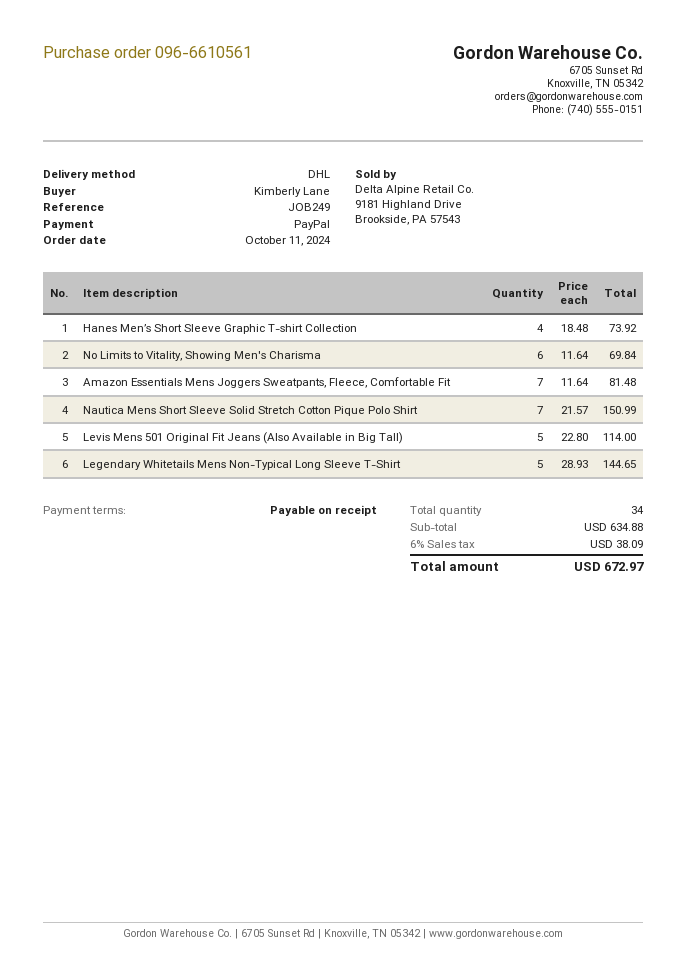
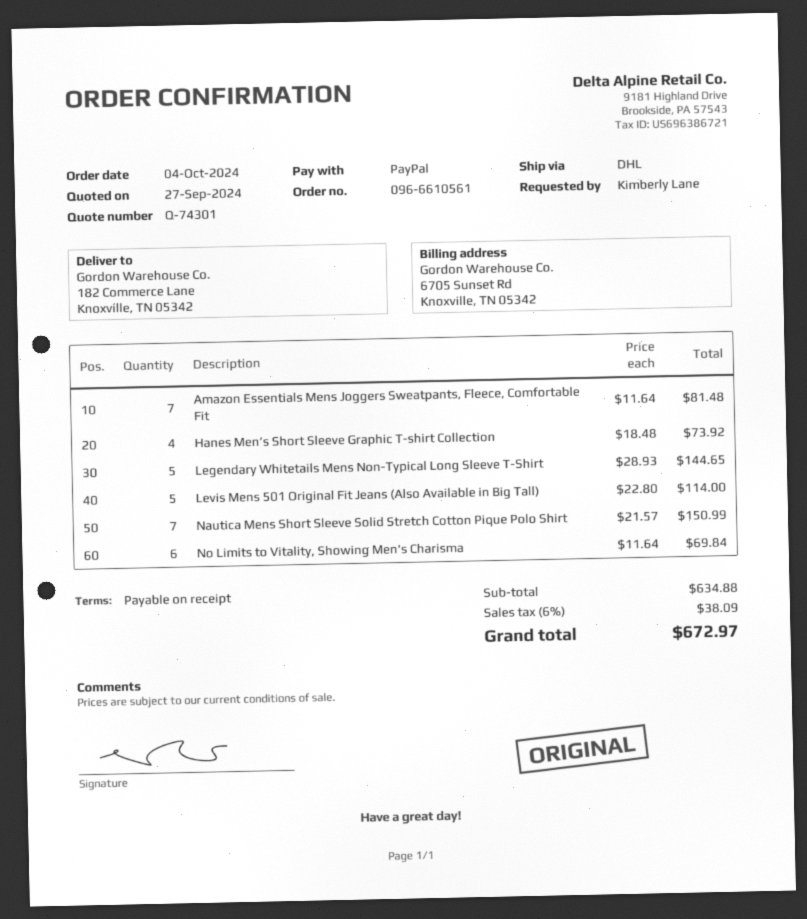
order date: 2024-10-11 -> 2024-10-04

